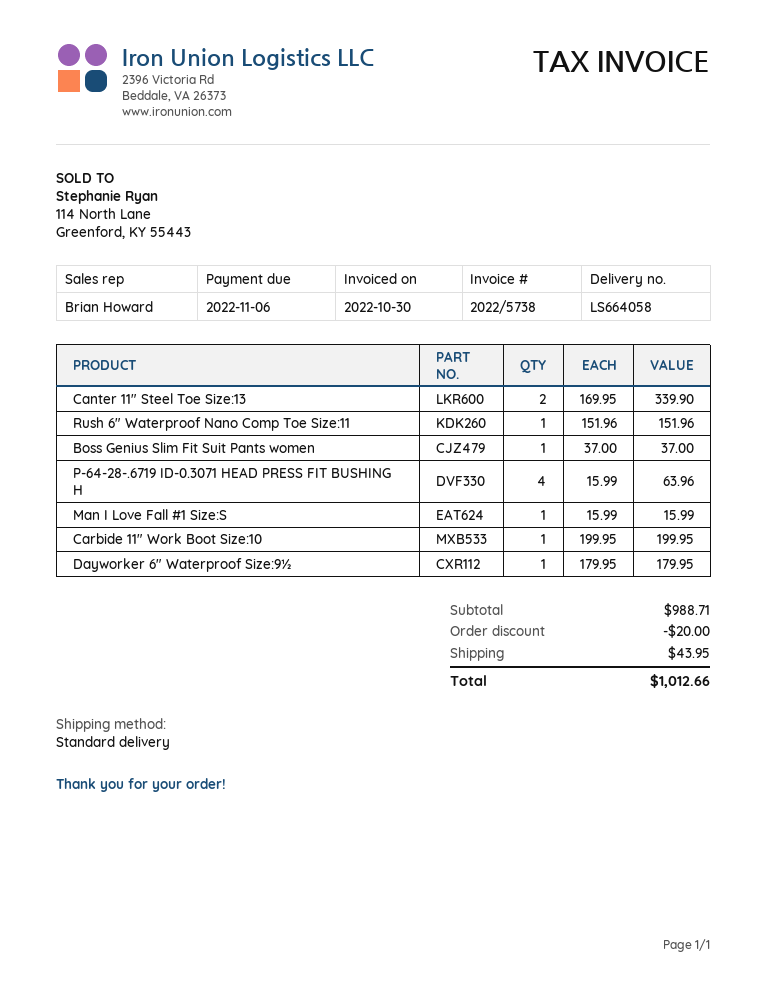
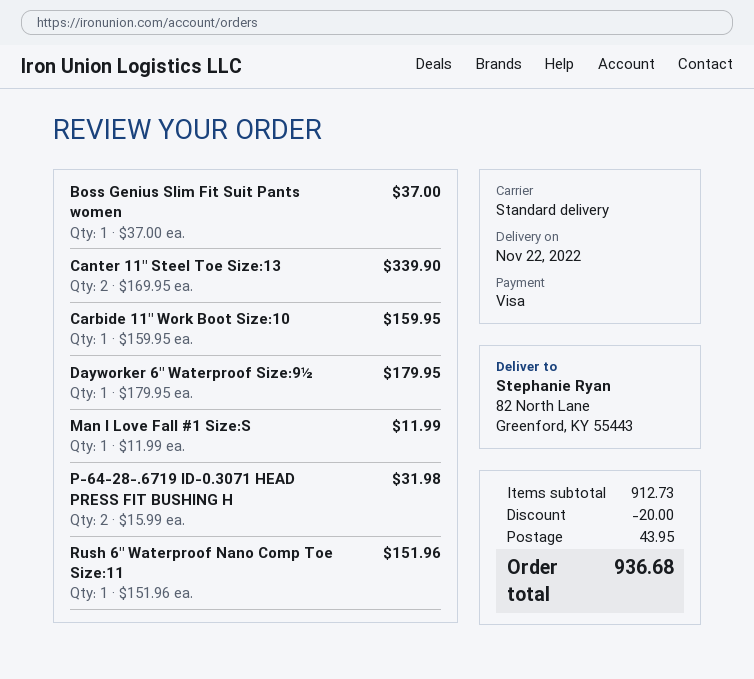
P-64-28-.6719 ID-0.3071 HEAD PRESS FIT BUSHING H: 4 x 15.99 = 63.96 -> 2 x 15.99 = 31.98
Man I Love Fall #1 Size:S: 1 x 15.99 = 15.99 -> 1 x 11.99 = 11.99
Carbide 11" Work Boot Size:10: 1 x 199.95 = 199.95 -> 1 x 159.95 = 159.95
subtotal: 988.71 -> 912.73
total: 1012.66 -> 936.68

